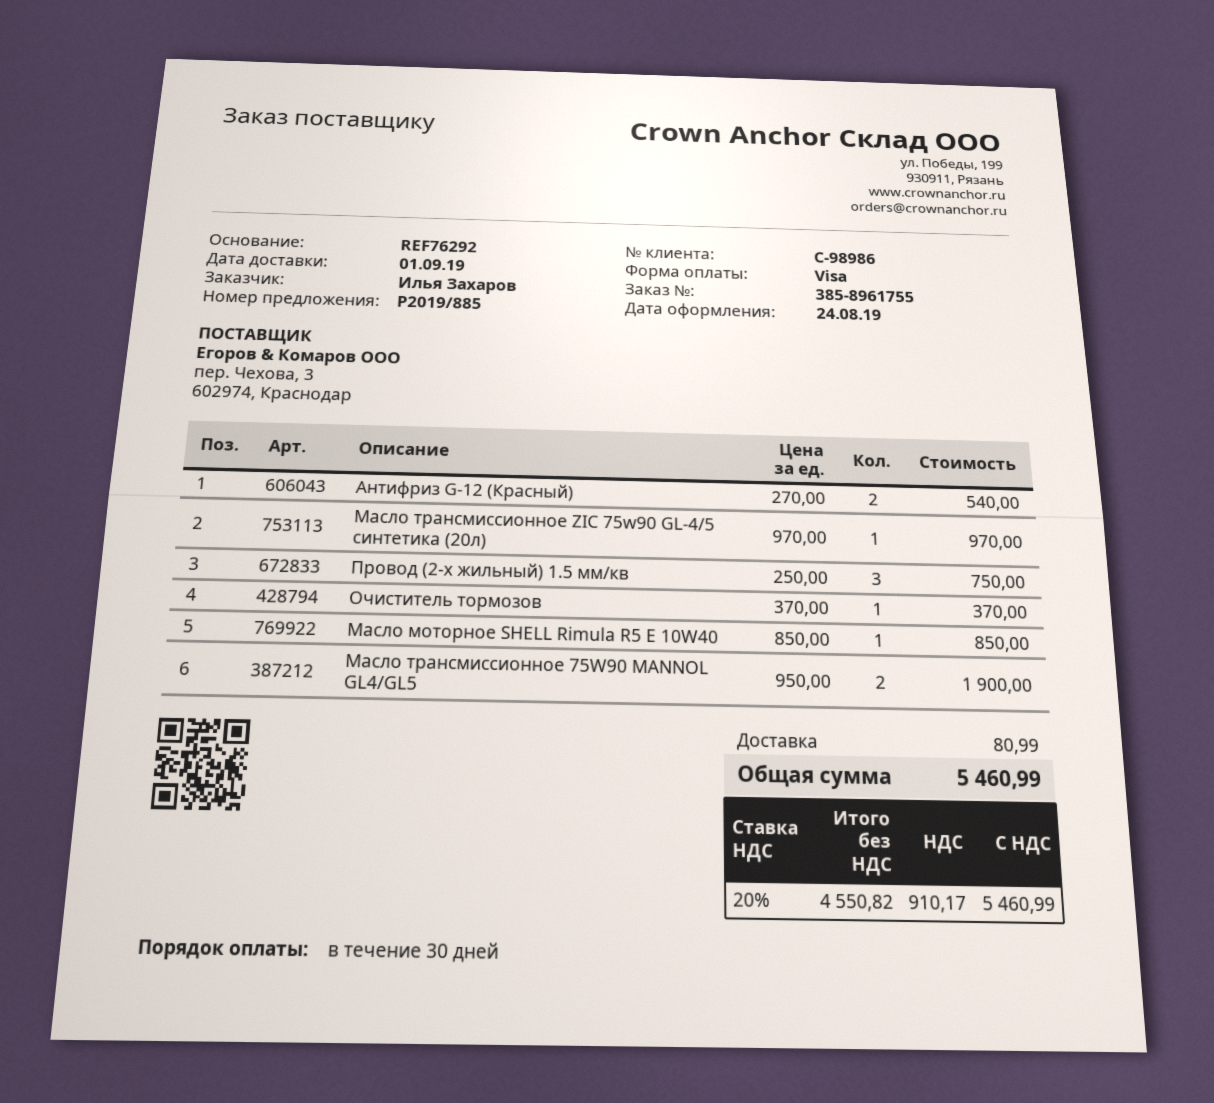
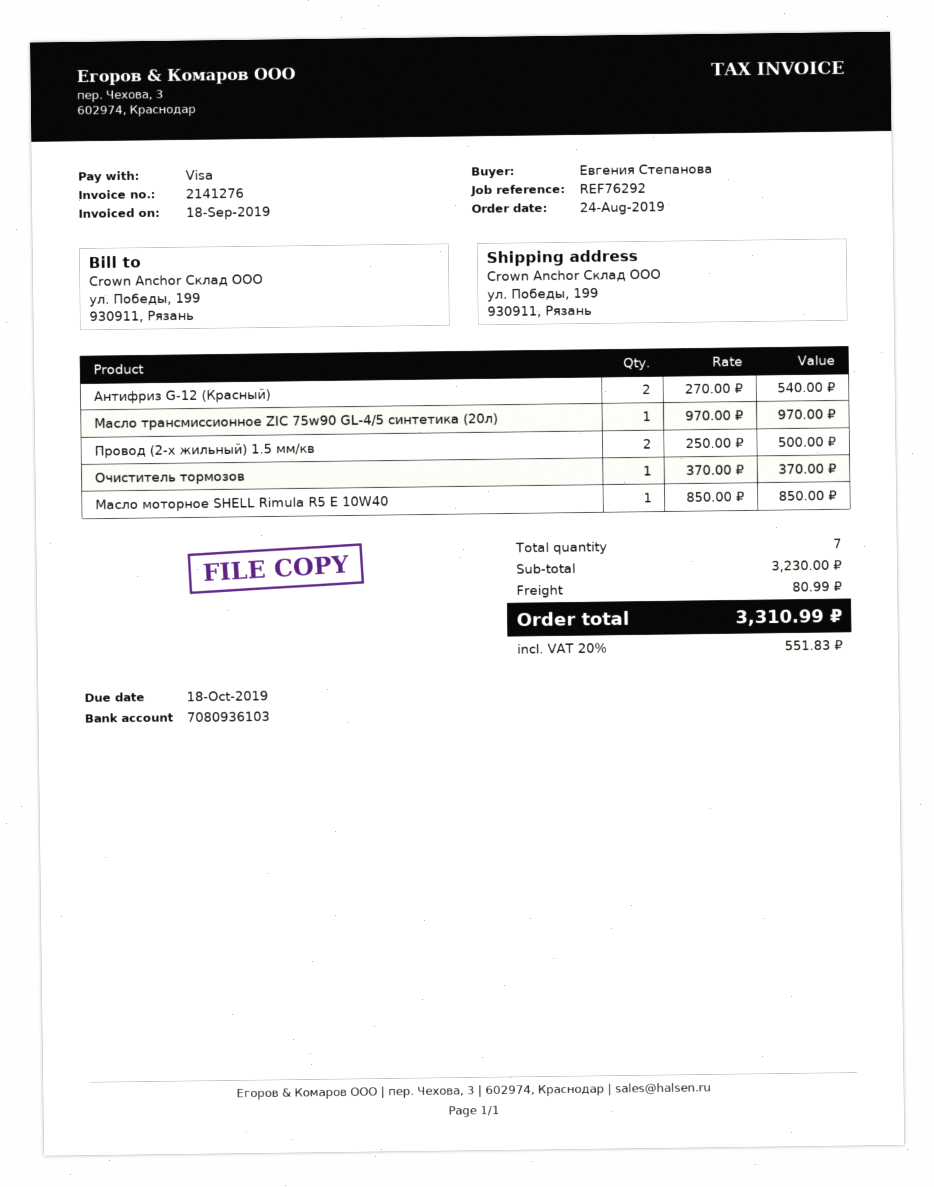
ordered by: Илья Захаров -> Евгения Степанова
Провод (2-х жильный) 1.5 мм/кв: 3 x 250.00 = 750.00 -> 2 x 250.00 = 500.00
Масло трансмиссионное 75W90 MANNOL GL4/GL5: 2 x 950.00 = 1900.00 -> none
tax: 20% = 910.17 -> 20% = 551.83
total: 5460.99 -> 3310.99

